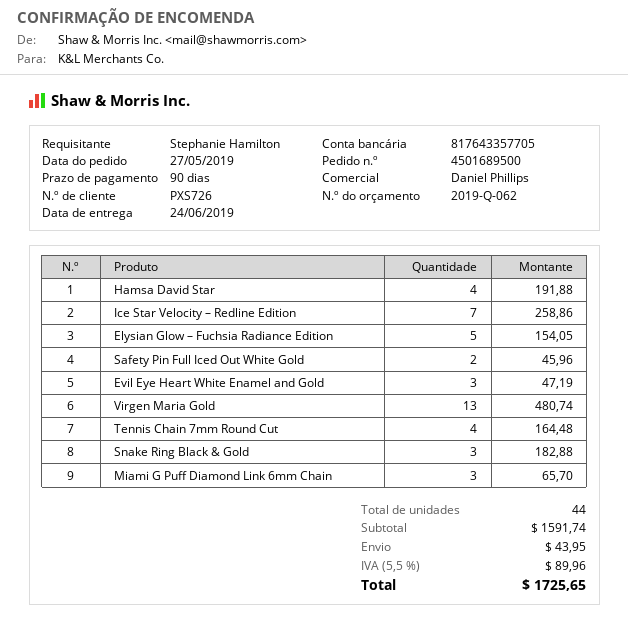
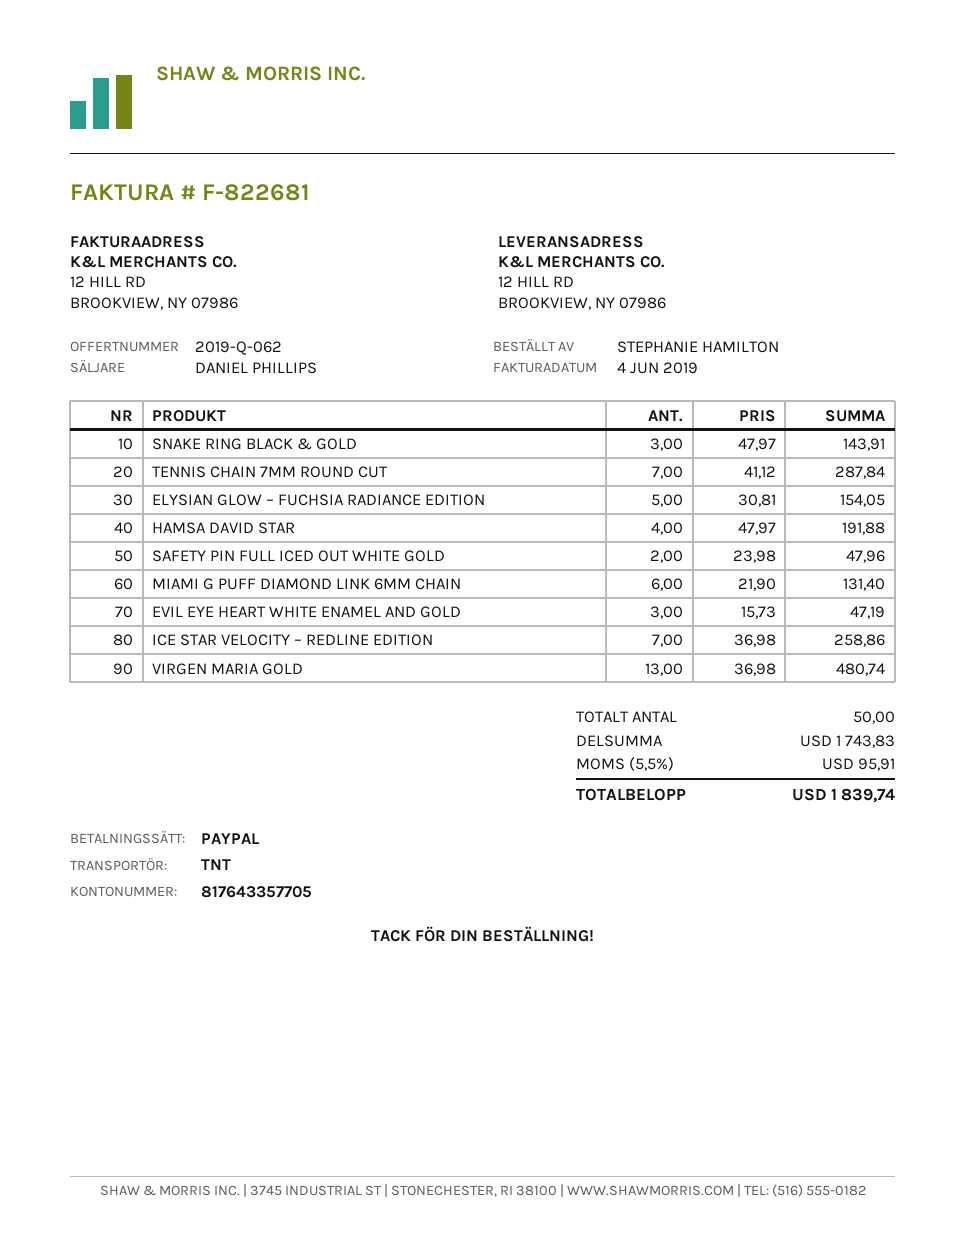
Safety Pin Full Iced Out White Gold: 2 for 45.96 -> 2 for 47.96
Tennis Chain 7mm Round Cut: 4 for 164.48 -> 7 for 287.84
Snake Ring Black & Gold: 3 for 182.88 -> 3 for 143.91
Miami G Puff Diamond Link 6mm Chain: 3 for 65.70 -> 6 for 131.40
total quantity: 44 -> 50
subtotal: 1591.74 -> 1743.83
shipping: 43.95 -> none
tax: 5.5% = 89.96 -> 5.5% = 95.91
total: 1725.65 -> 1839.74

